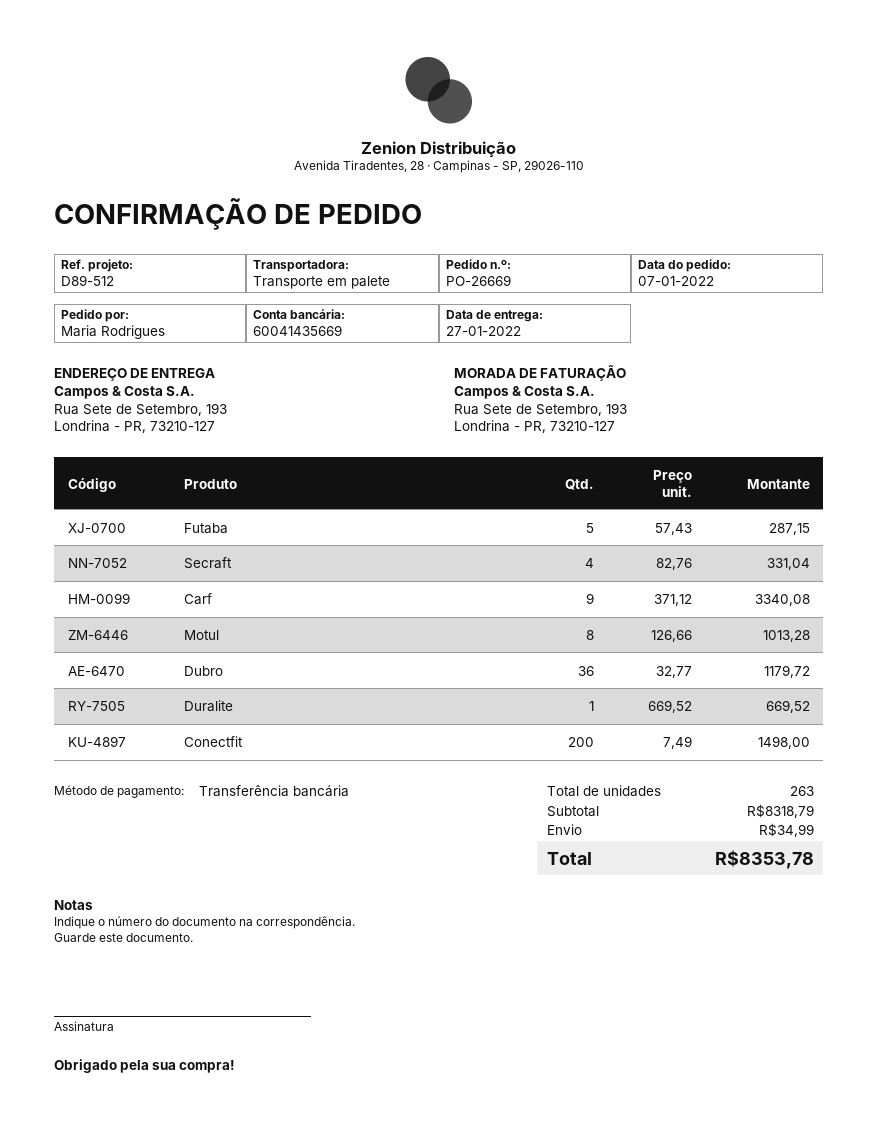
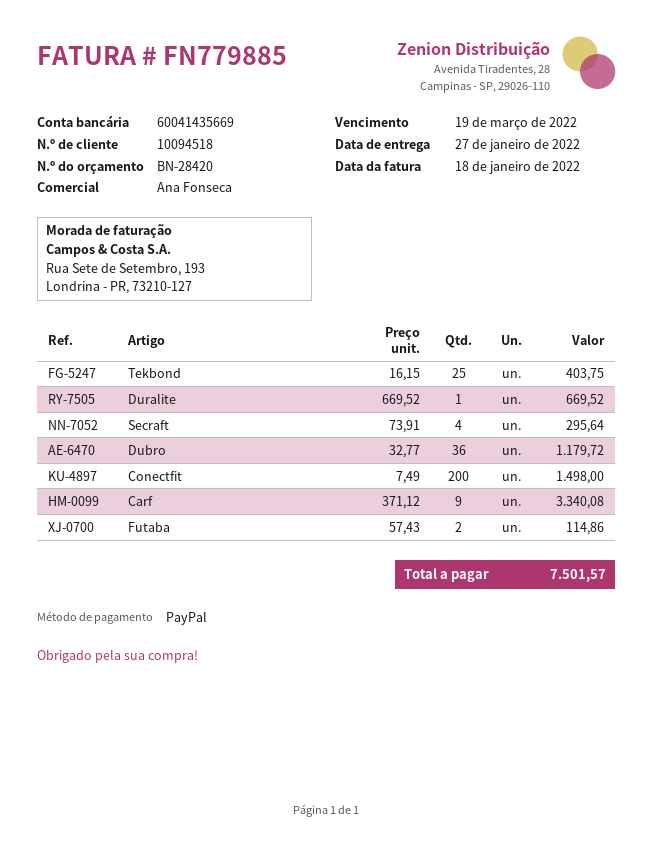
payment method: bank transfer -> PayPal
Futaba: 5 x 57.43 = 287.15 -> 2 x 57.43 = 114.86
Secraft: 4 x 82.76 = 331.04 -> 4 x 73.91 = 295.64
Motul: 8 x 126.66 = 1013.28 -> none
Tekbond: none -> 25 x 16.15 = 403.75
shipping: 34.99 -> none
total: 8353.78 -> 7501.57

